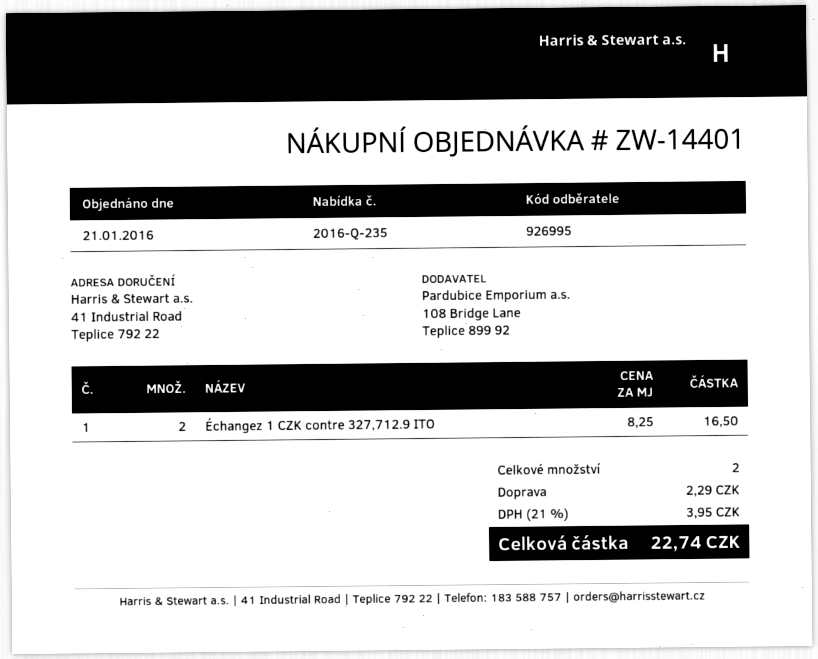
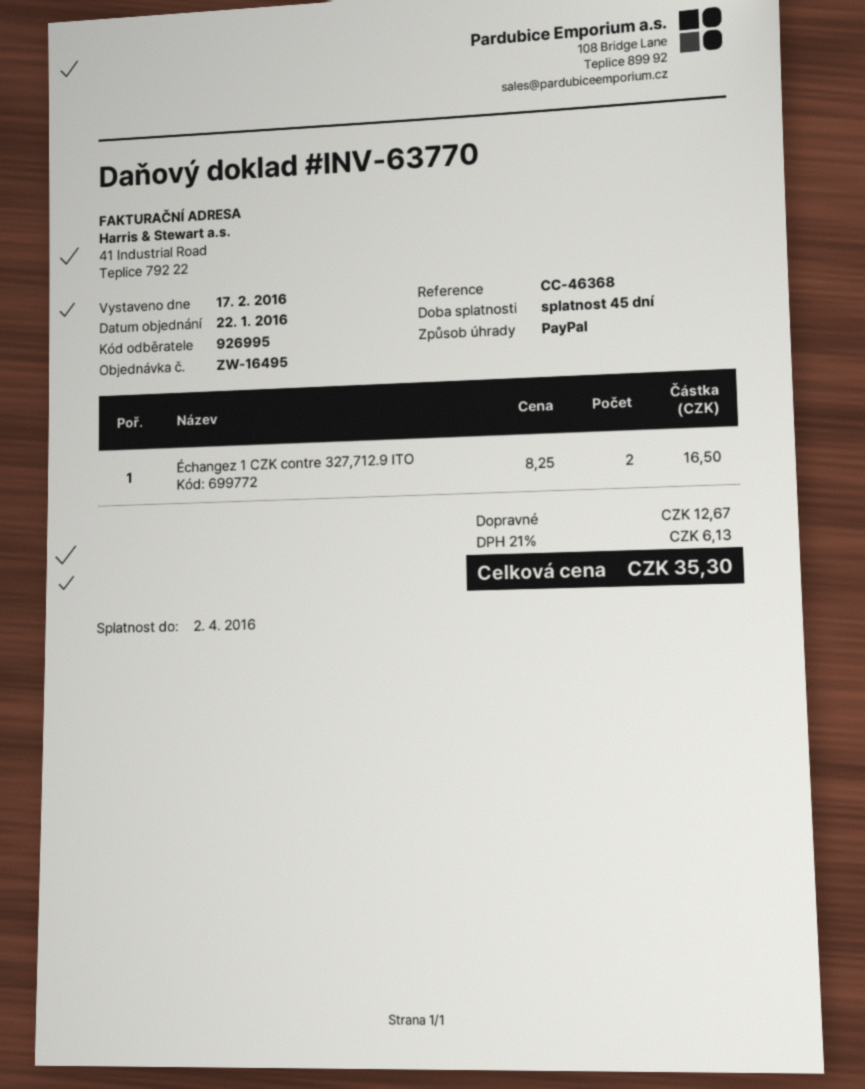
order number: ZW-14401 -> ZW-16495
order date: 2016-01-21 -> 2016-01-22
shipping: 2.29 -> 12.67
tax: 21% = 3.95 -> 21% = 6.13
total: 22.74 -> 35.30

